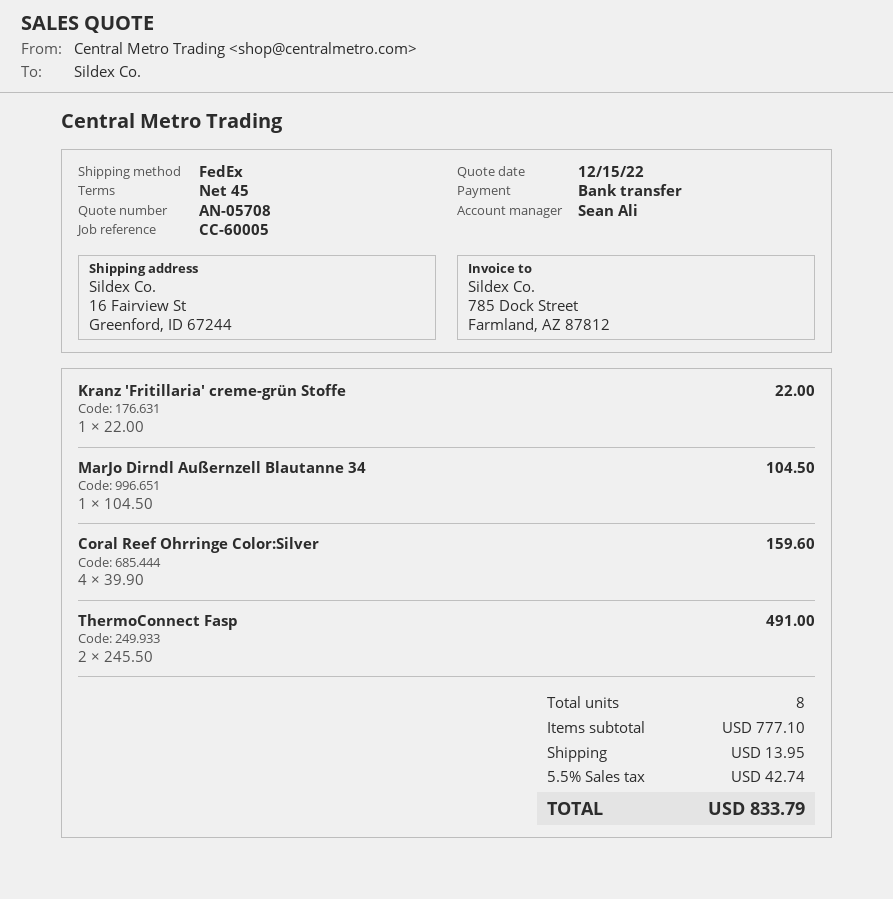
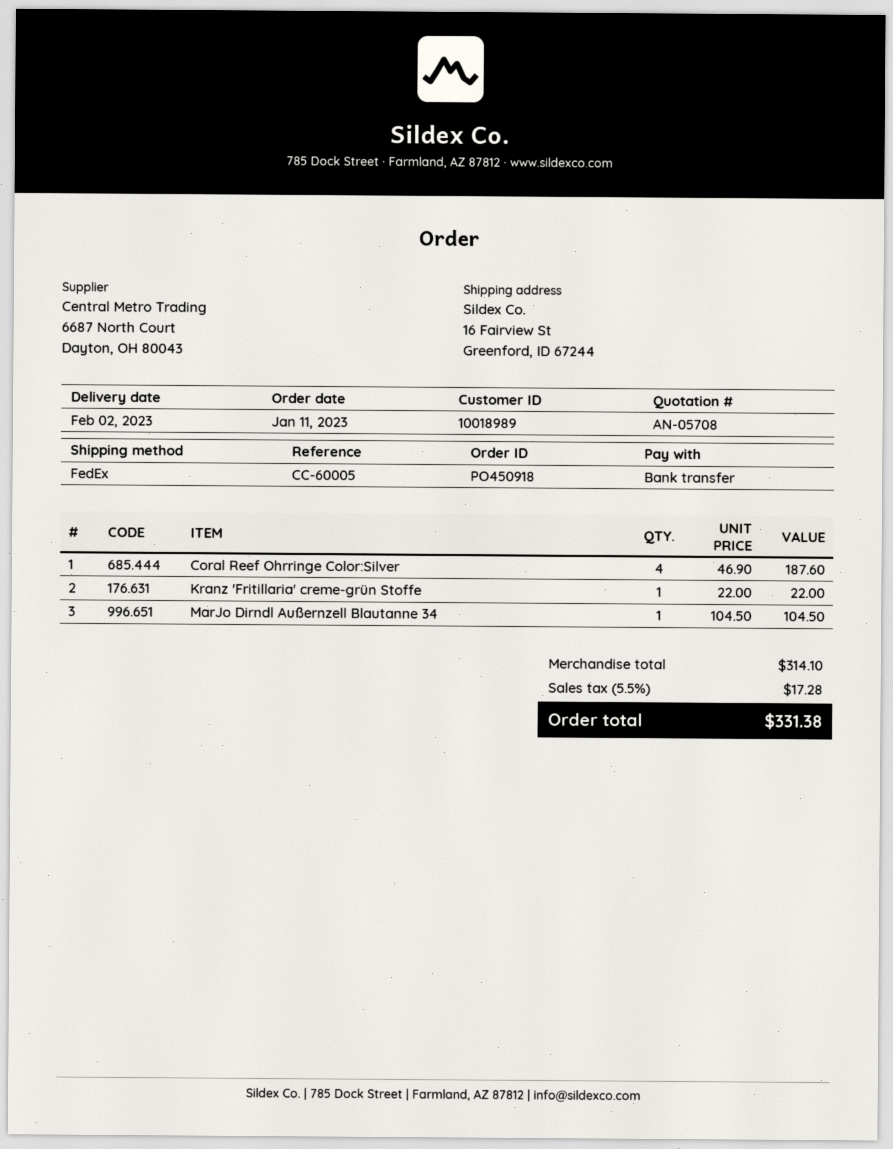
Coral Reef Ohrringe Color:Silver: 4 x 39.90 = 159.60 -> 4 x 46.90 = 187.60
ThermoConnect Fasp: 2 x 245.50 = 491.00 -> none
subtotal: 777.10 -> 314.10
shipping: 13.95 -> none
tax: 5.5% = 42.74 -> 5.5% = 17.28
total: 833.79 -> 331.38

